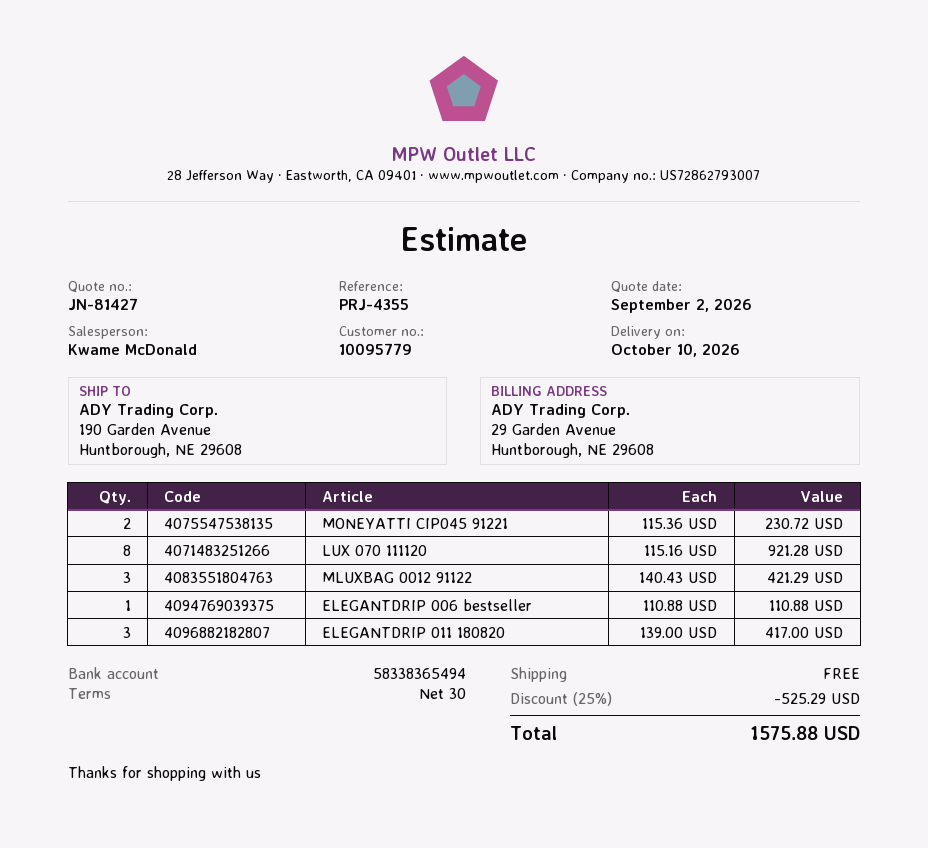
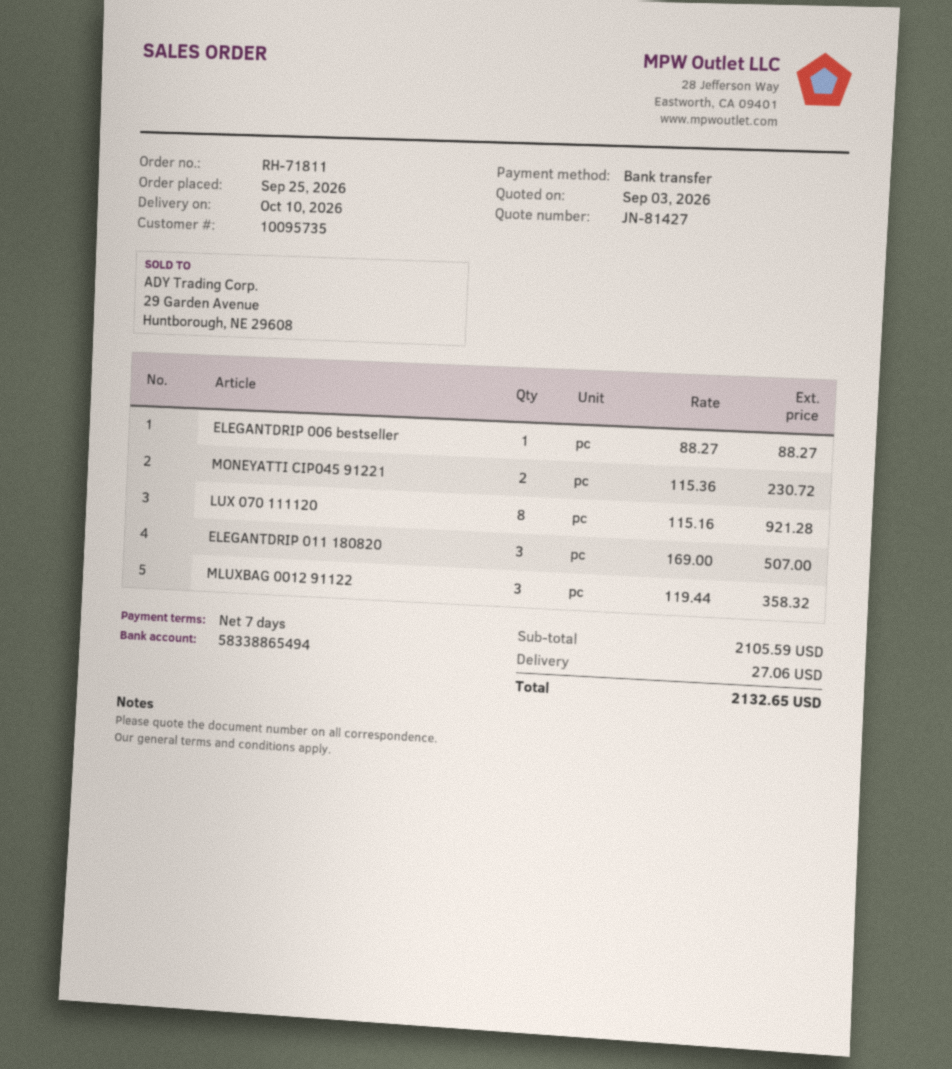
quote date: 2026-09-02 -> 2026-09-03
payment terms: 30 days -> 7 days
customer number: 10095779 -> 10095735
bank account: 58338365494 -> 58338865494
MLUXBAG 0012 91122: 3 x 140.43 = 421.29 -> 3 x 119.44 = 358.32
ELEGANTDRIP 006 bestseller: 1 x 110.88 = 110.88 -> 1 x 88.27 = 88.27
ELEGANTDRIP 011 180820: 3 x 139.00 = 417.00 -> 3 x 169.00 = 507.00
discount: 25% = 525.29 -> none
shipping: 0.00 -> 27.06
total: 1575.88 -> 2132.65

